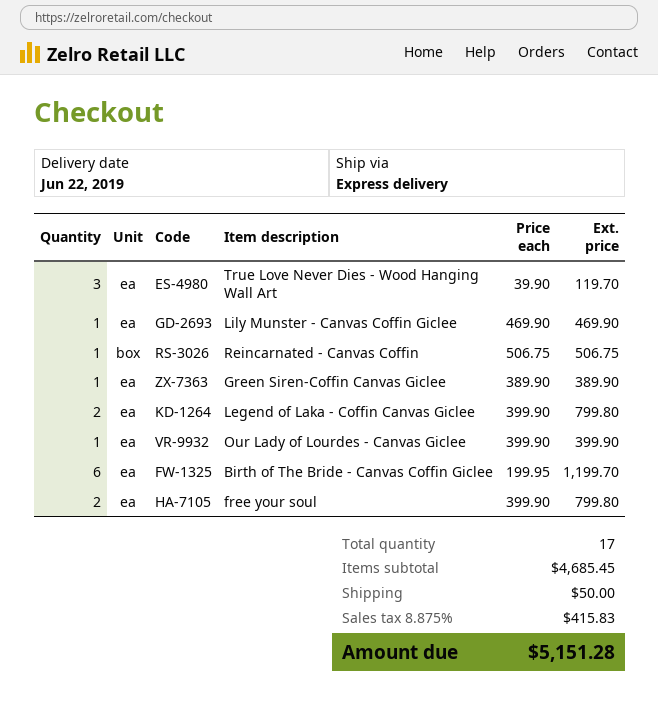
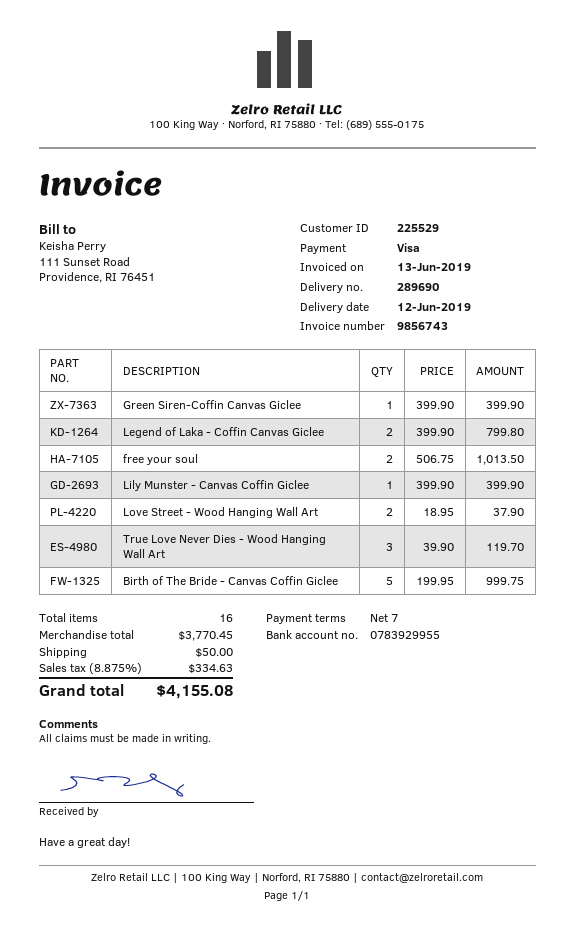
delivery date: 2019-06-22 -> 2019-06-12
Lily Munster - Canvas Coffin Giclee: 1 x 469.90 = 469.90 -> 1 x 399.90 = 399.90
Reincarnated - Canvas Coffin: 1 x 506.75 = 506.75 -> none
Green Siren-Coffin Canvas Giclee: 1 x 389.90 = 389.90 -> 1 x 399.90 = 399.90
Our Lady of Lourdes - Canvas Giclee: 1 x 399.90 = 399.90 -> none
Birth of The Bride - Canvas Coffin Giclee: 6 x 199.95 = 1199.70 -> 5 x 199.95 = 999.75
free your soul: 2 x 399.90 = 799.80 -> 2 x 506.75 = 1013.50
Love Street - Wood Hanging Wall Art: none -> 2 x 18.95 = 37.90
total quantity: 17 -> 16
subtotal: 4685.45 -> 3770.45
tax: 8.875% = 415.83 -> 8.875% = 334.63
total: 5151.28 -> 4155.08

